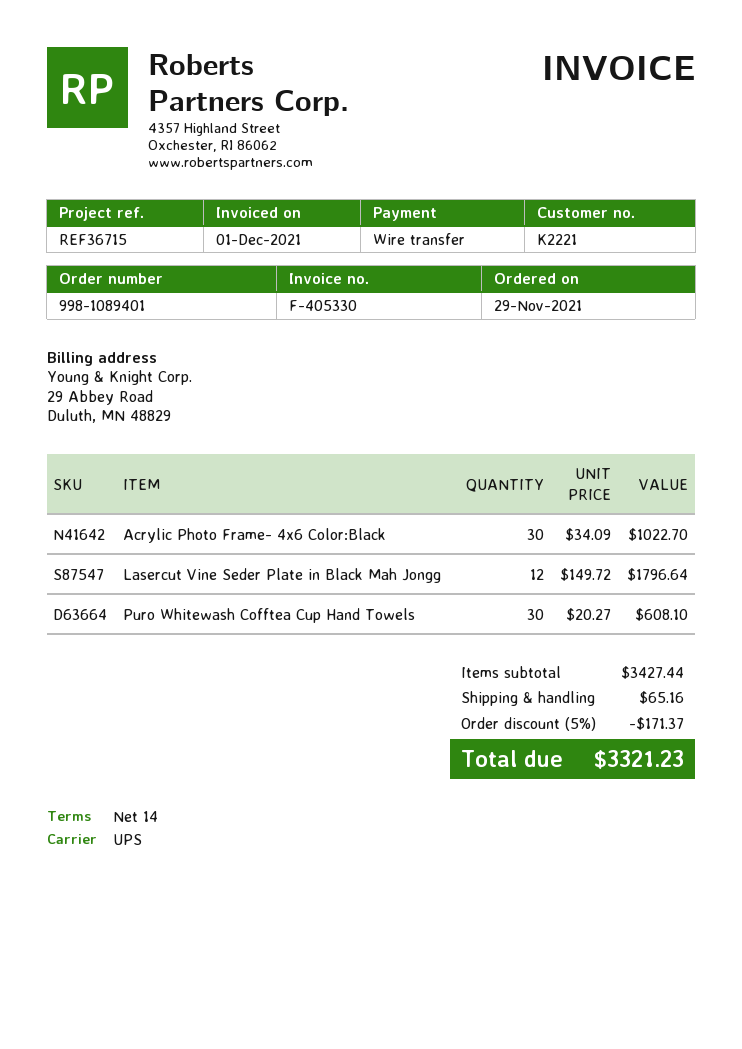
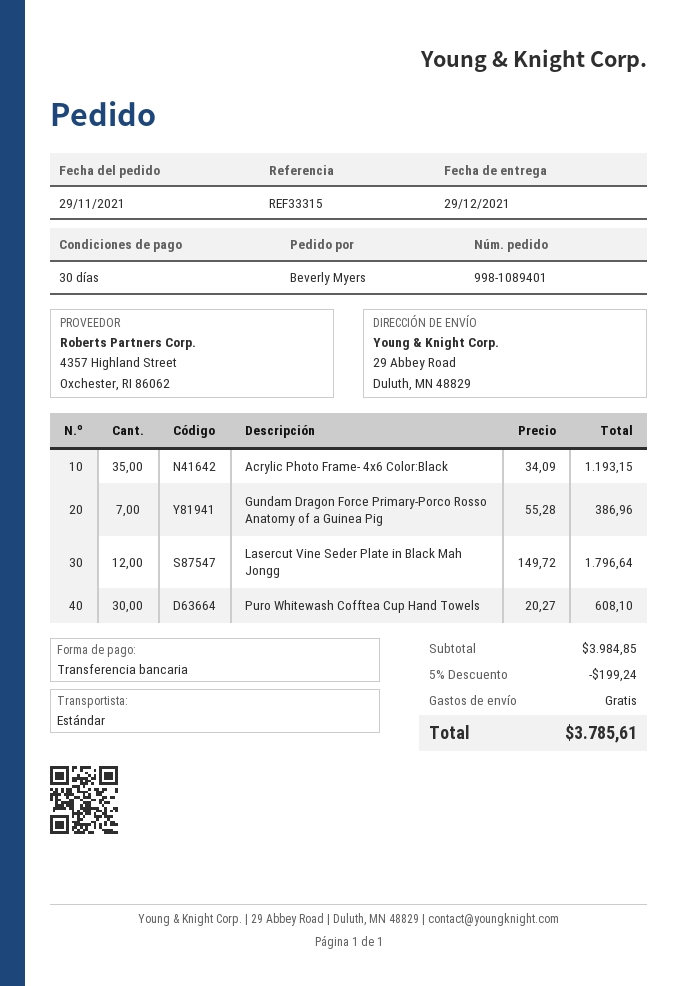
payment terms: 14 days -> 30 days
reference: REF36715 -> REF33315
shipping method: UPS -> standard
Acrylic Photo Frame- 4x6 Color:Black: 30 x 34.09 = 1022.70 -> 35 x 34.09 = 1193.15
Gundam Dragon Force Primary-Porco Rosso Anatomy of a Guinea Pig: none -> 7 x 55.28 = 386.96
subtotal: 3427.44 -> 3984.85
discount: 5% = 171.37 -> 5% = 199.24
shipping: 65.16 -> 0.00
total: 3321.23 -> 3785.61

